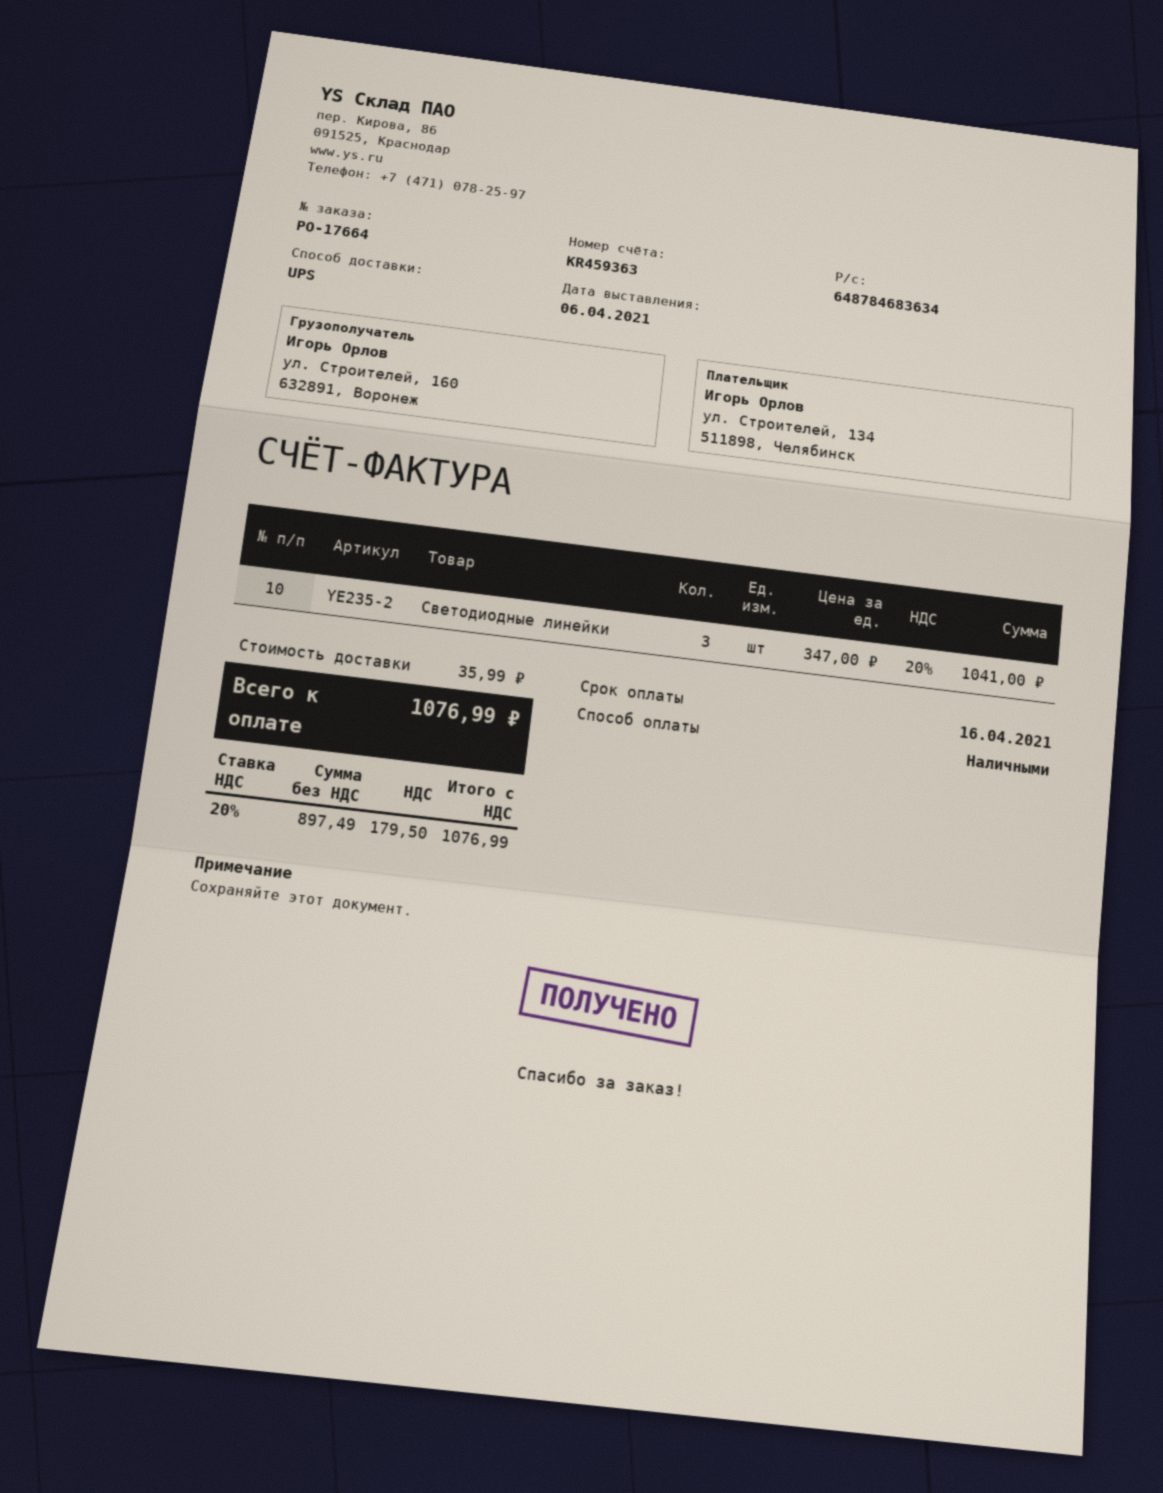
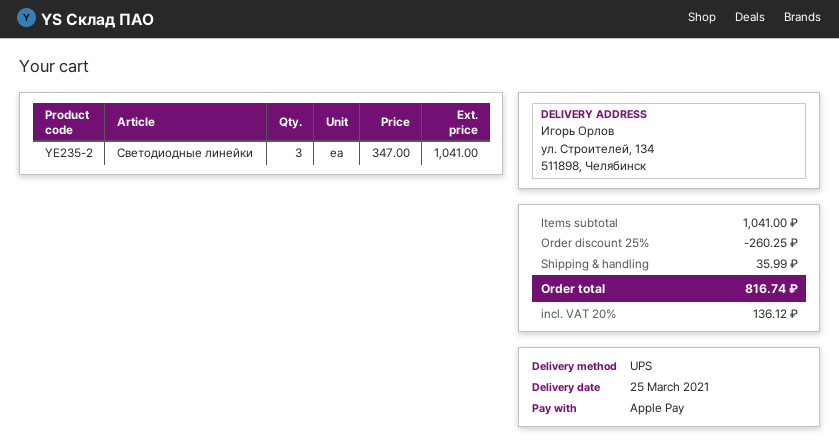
payment method: cash -> Apple Pay
ship to: ул. Строителей, 160, 632891, Воронеж -> ул. Строителей, 134, 511898, Челябинск
discount: none -> 25% = 260.25
tax: 20% = 179.50 -> 20% = 136.12
total: 1076.99 -> 816.74

